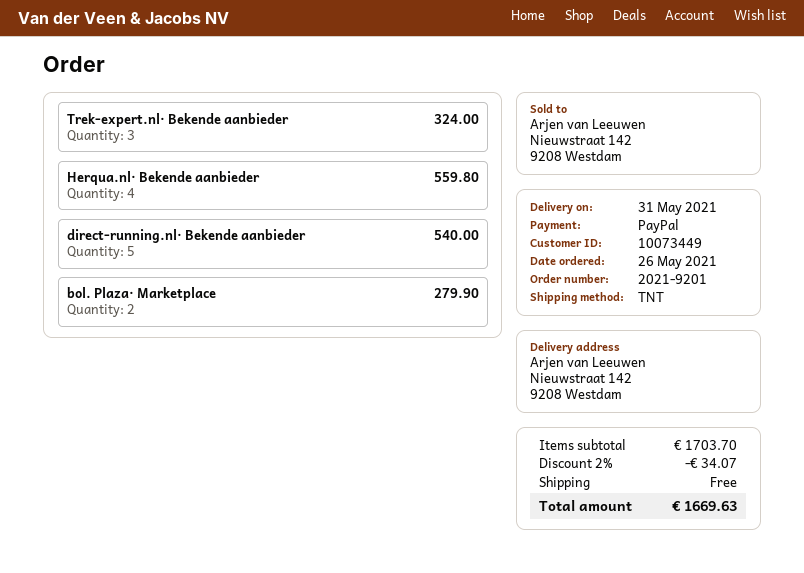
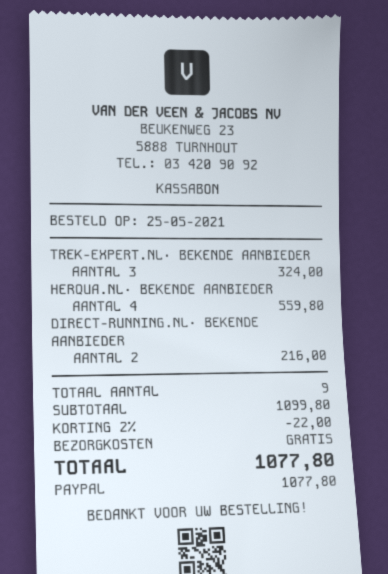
order date: 2021-05-26 -> 2021-05-25
direct-running.nl· Bekende aanbieder: 5 for 540.00 -> 2 for 216.00
bol. Plaza· Marketplace: 2 for 279.90 -> none
subtotal: 1703.70 -> 1099.80
discount: 2% = 34.07 -> 2% = 22.00
total: 1669.63 -> 1077.80

